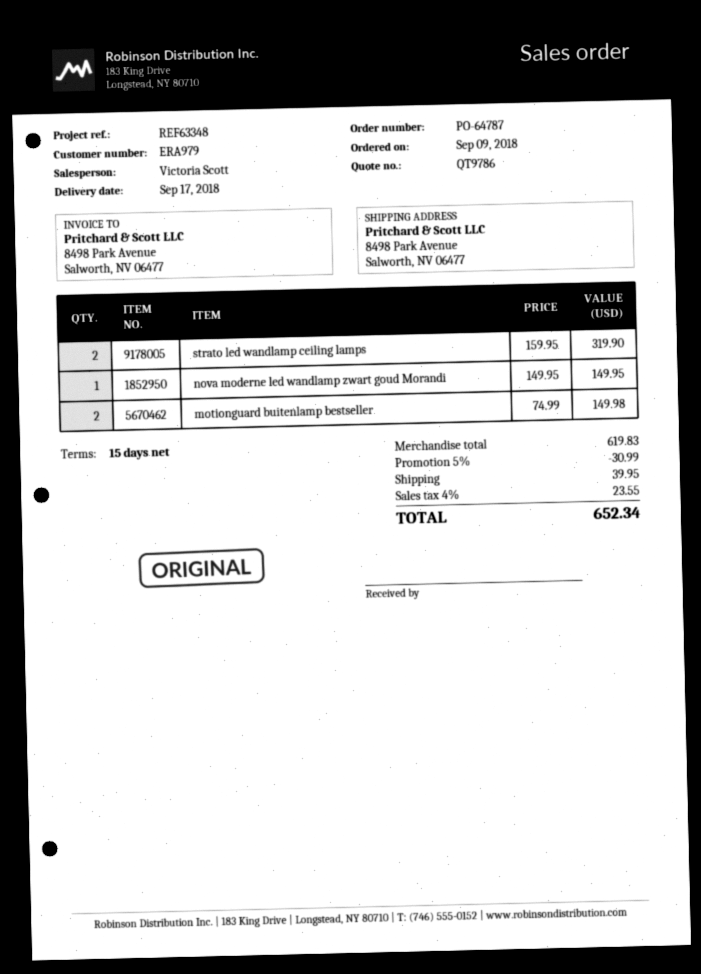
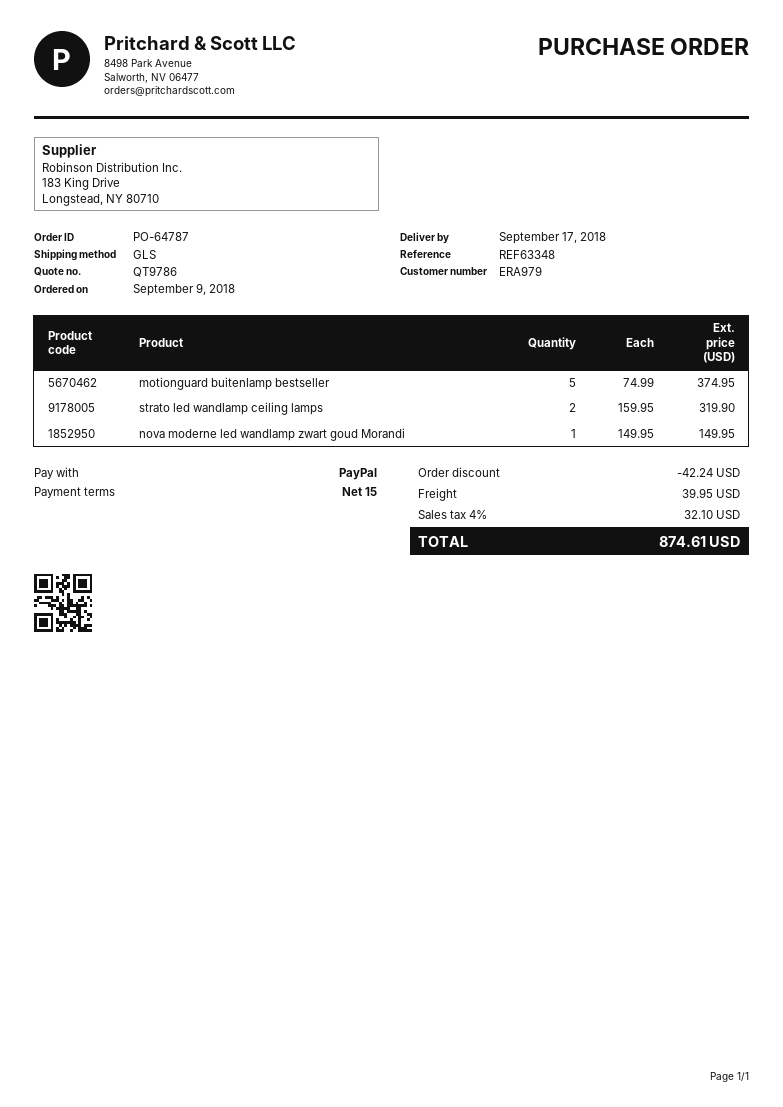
motionguard buitenlamp bestseller: 2 x 74.99 = 149.98 -> 5 x 74.99 = 374.95
discount: 30.99 -> 42.24
tax: 4% = 23.55 -> 4% = 32.10
total: 652.34 -> 874.61

